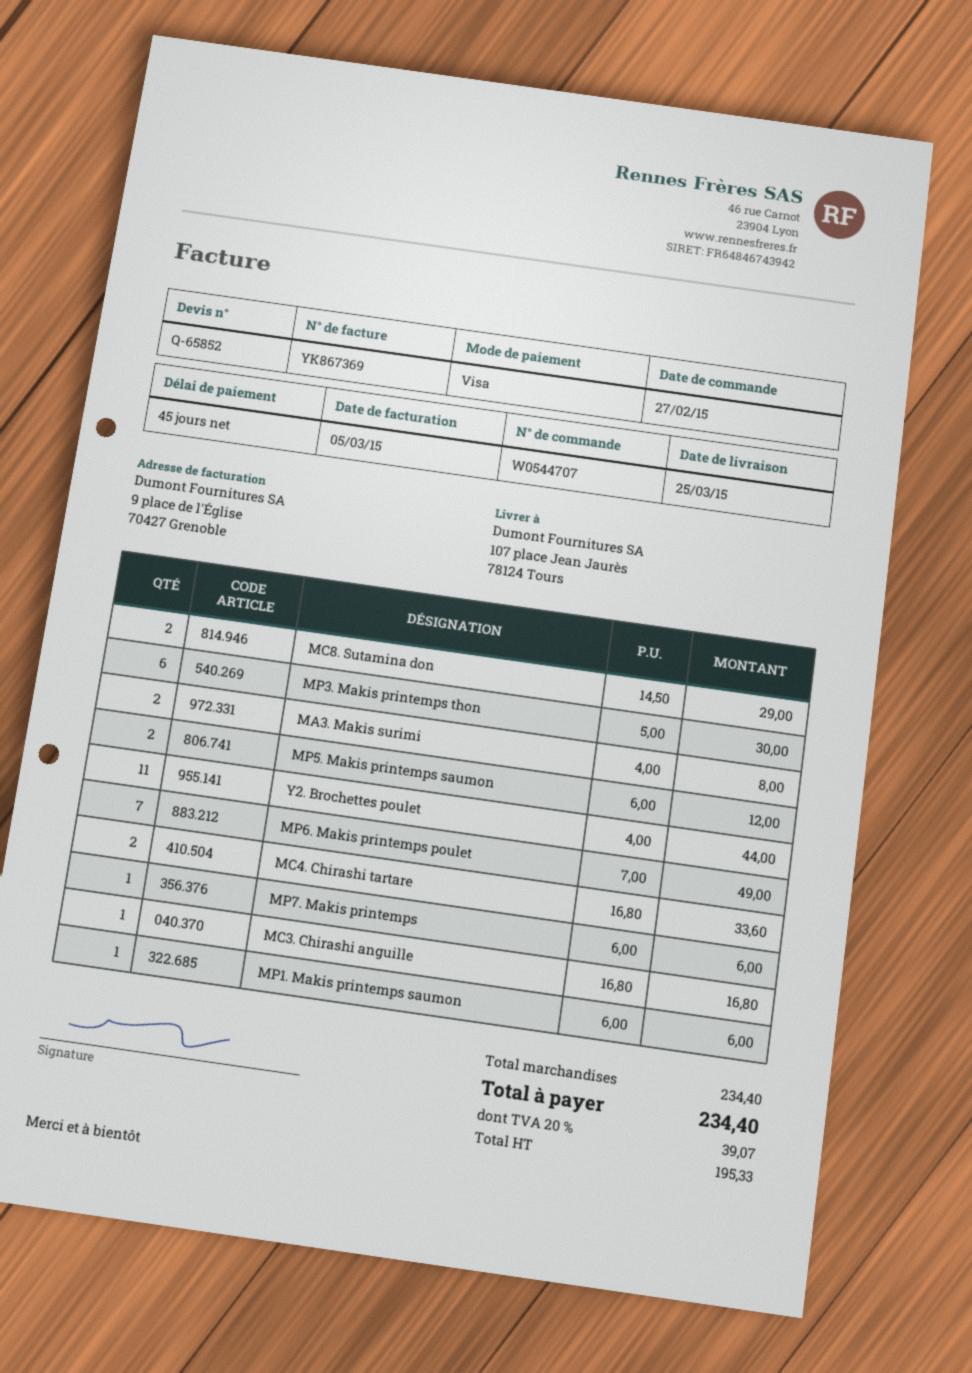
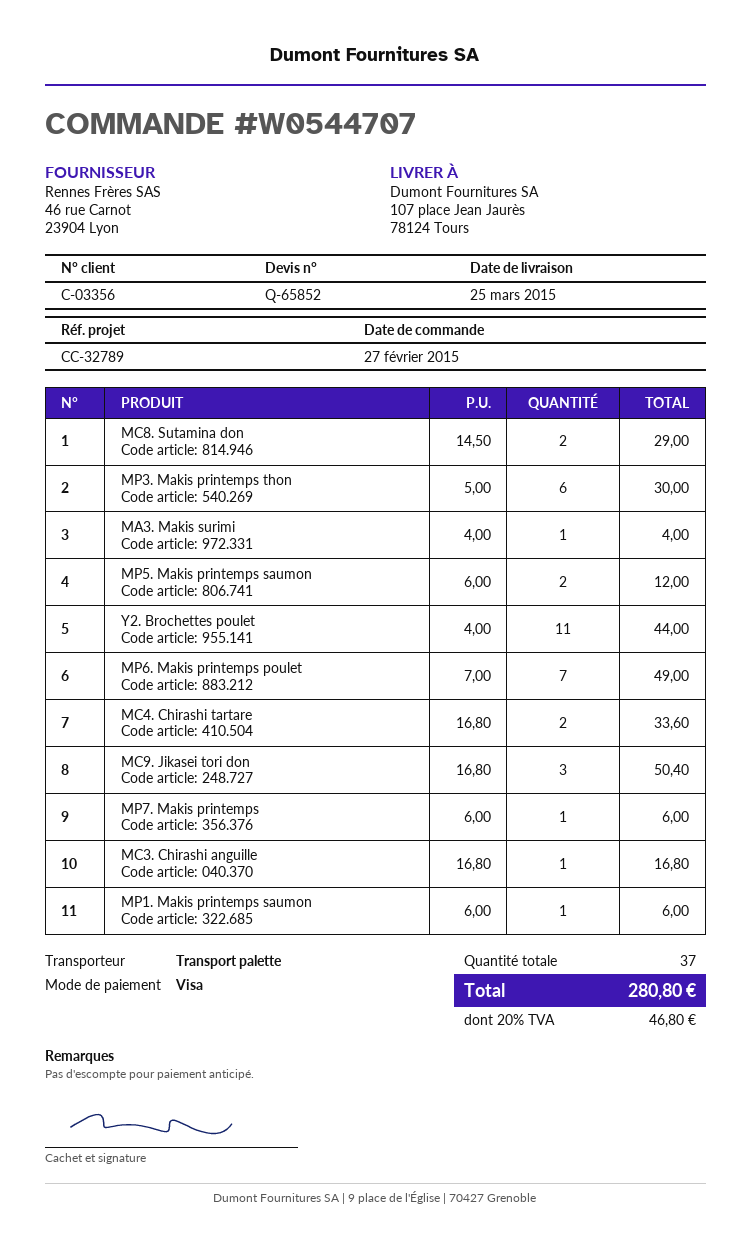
MA3. Makis surimi: 2 x 4.00 = 8.00 -> 1 x 4.00 = 4.00
MC9. Jikasei tori don: none -> 3 x 16.80 = 50.40
tax: 20% = 39.07 -> 20% = 46.80
total: 234.40 -> 280.80

